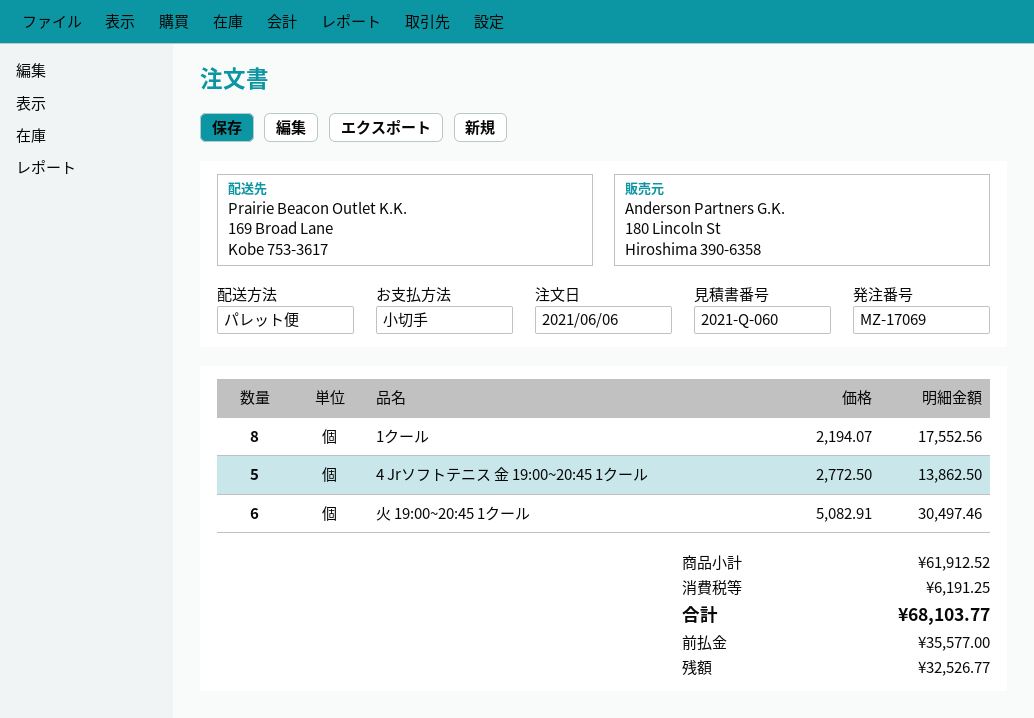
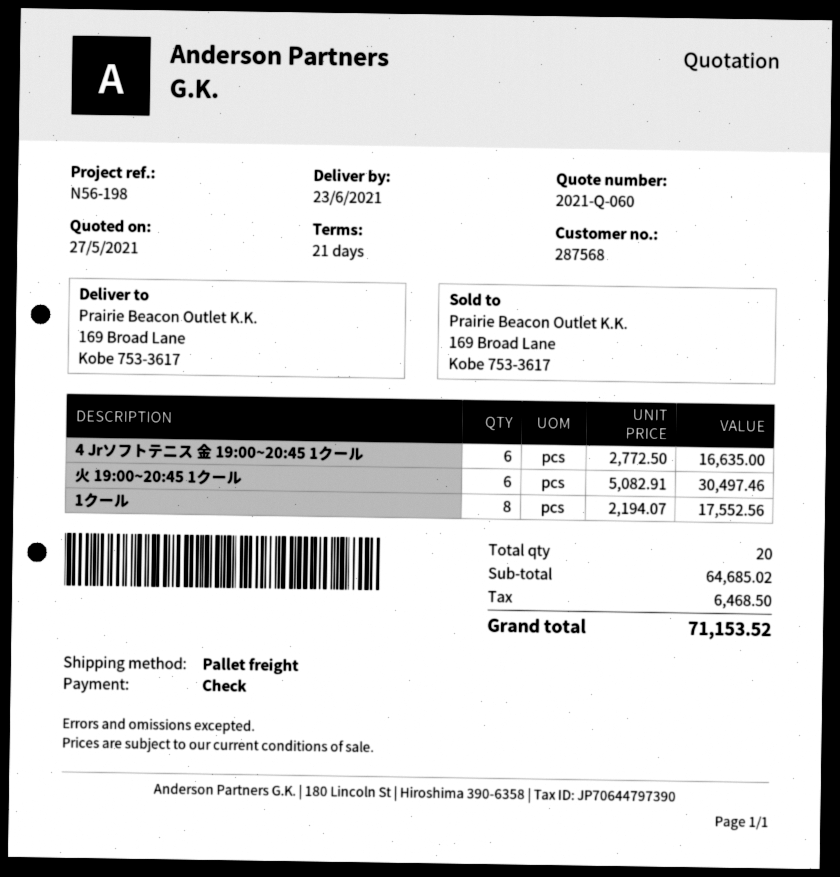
4 Jrソフトテニス 金 19:00~20:45 1クール: 5 x 2772.50 = 13862.50 -> 6 x 2772.50 = 16635.00
subtotal: 61912.52 -> 64685.02
tax: 6191.25 -> 6468.50
total: 68103.77 -> 71153.52

